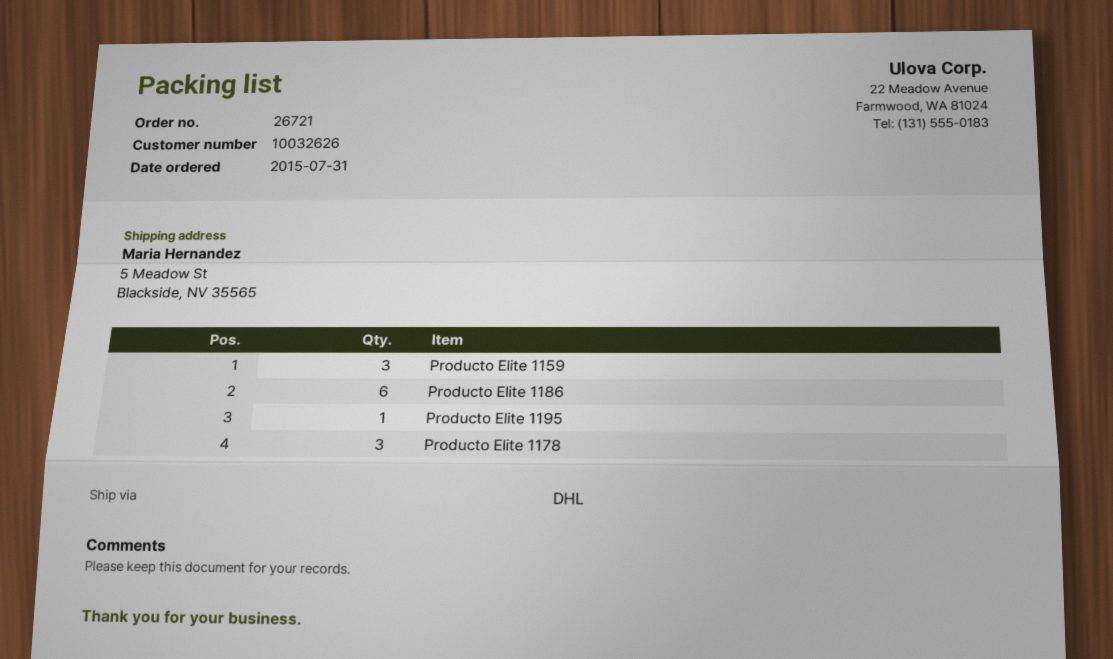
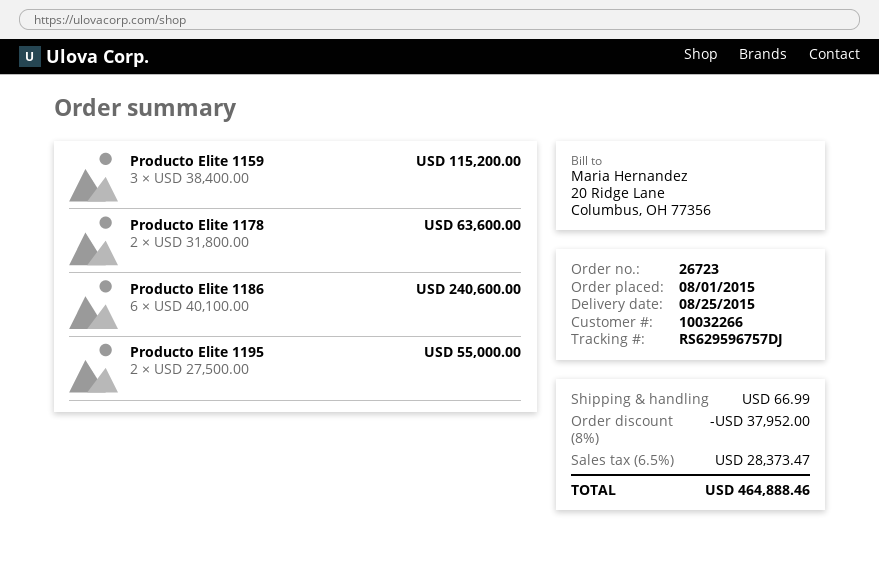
order number: 26721 -> 26723
order date: 2015-07-31 -> 2015-08-01
customer number: 10032626 -> 10032266
Producto Elite 1195: 1 -> 2
Producto Elite 1178: 3 -> 2

